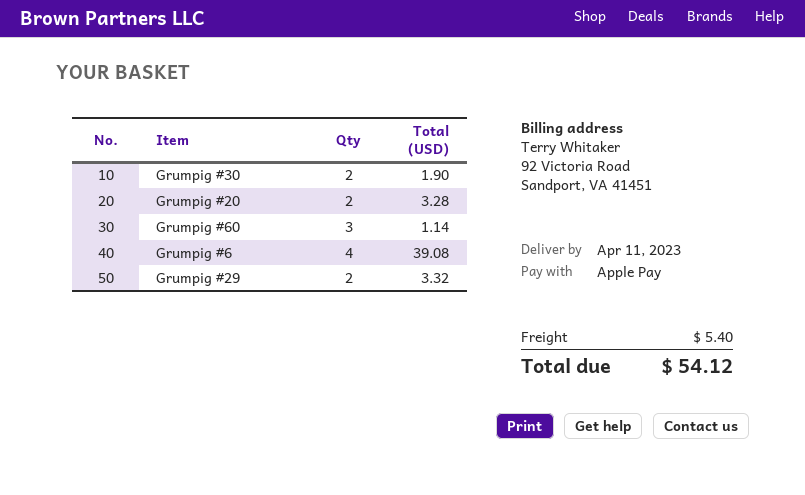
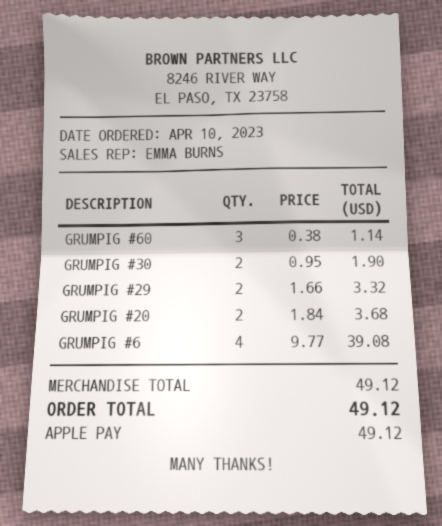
Grumpig #20: 2 for 3.28 -> 2 for 3.68
shipping: 5.40 -> none
total: 54.12 -> 49.12

